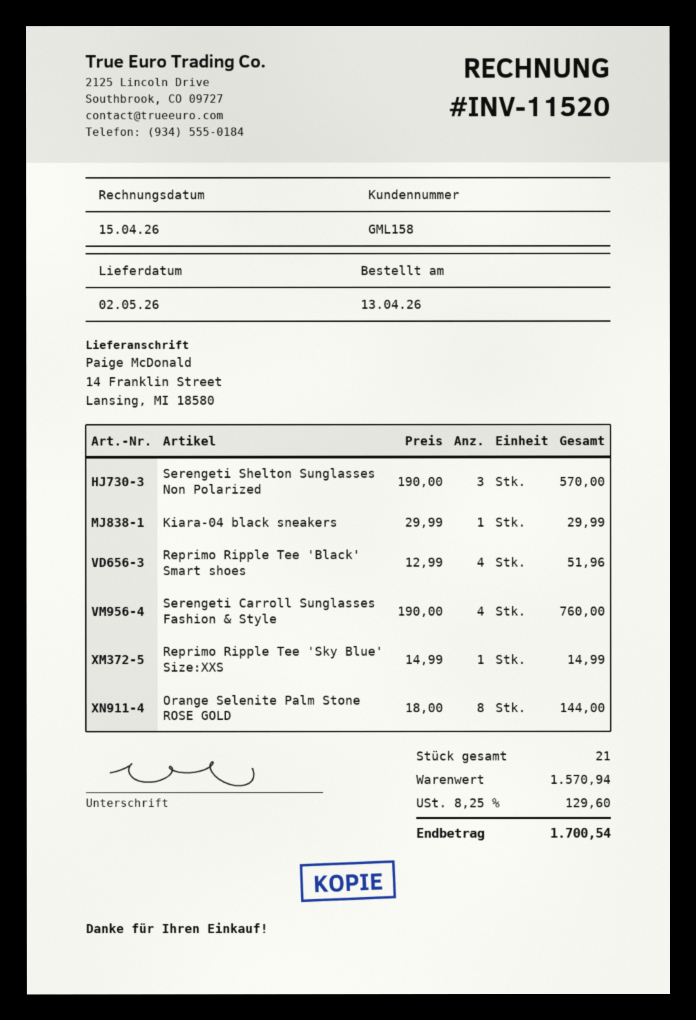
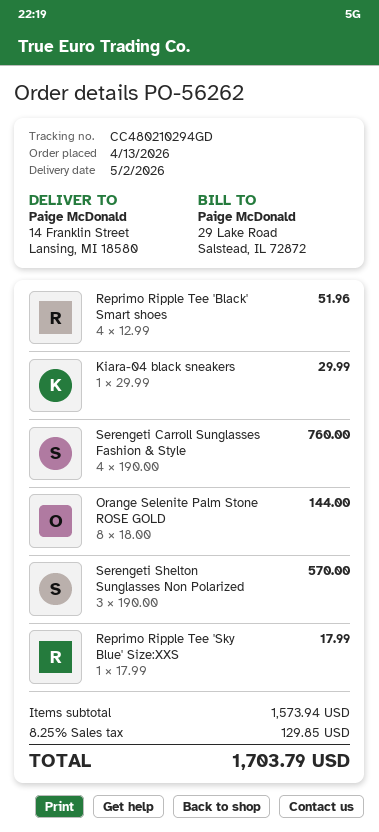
Reprimo Ripple Tee 'Sky Blue' Size:XXS: 1 x 14.99 = 14.99 -> 1 x 17.99 = 17.99
subtotal: 1570.94 -> 1573.94
tax: 8.25% = 129.60 -> 8.25% = 129.85
total: 1700.54 -> 1703.79

